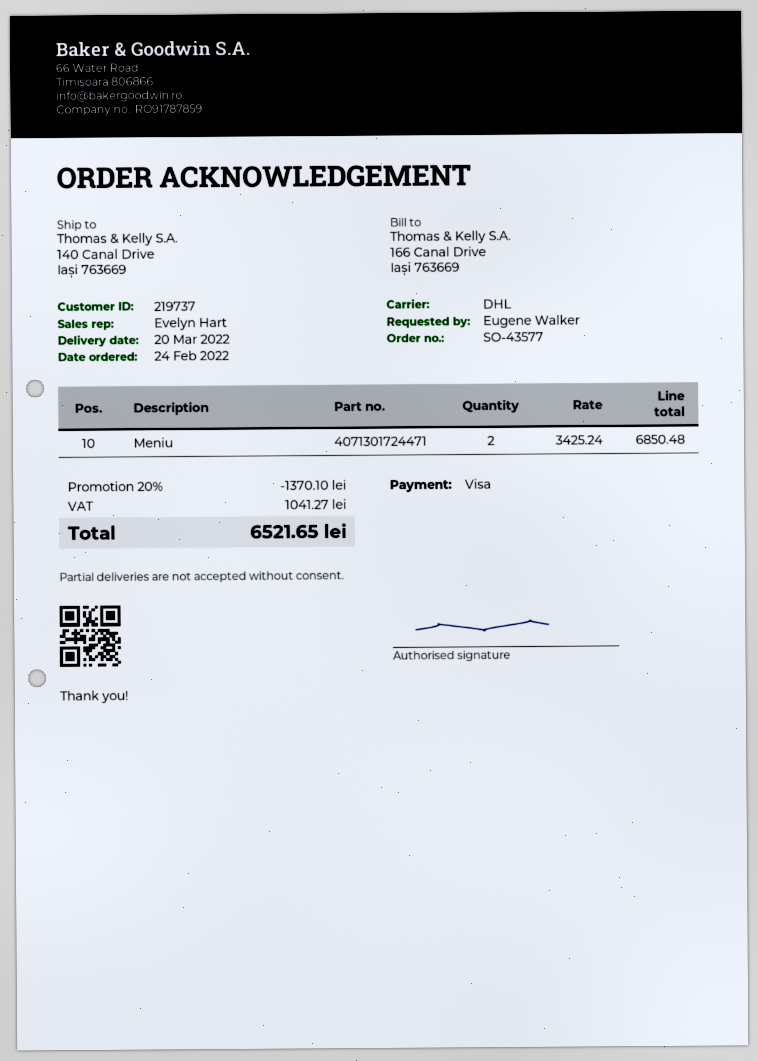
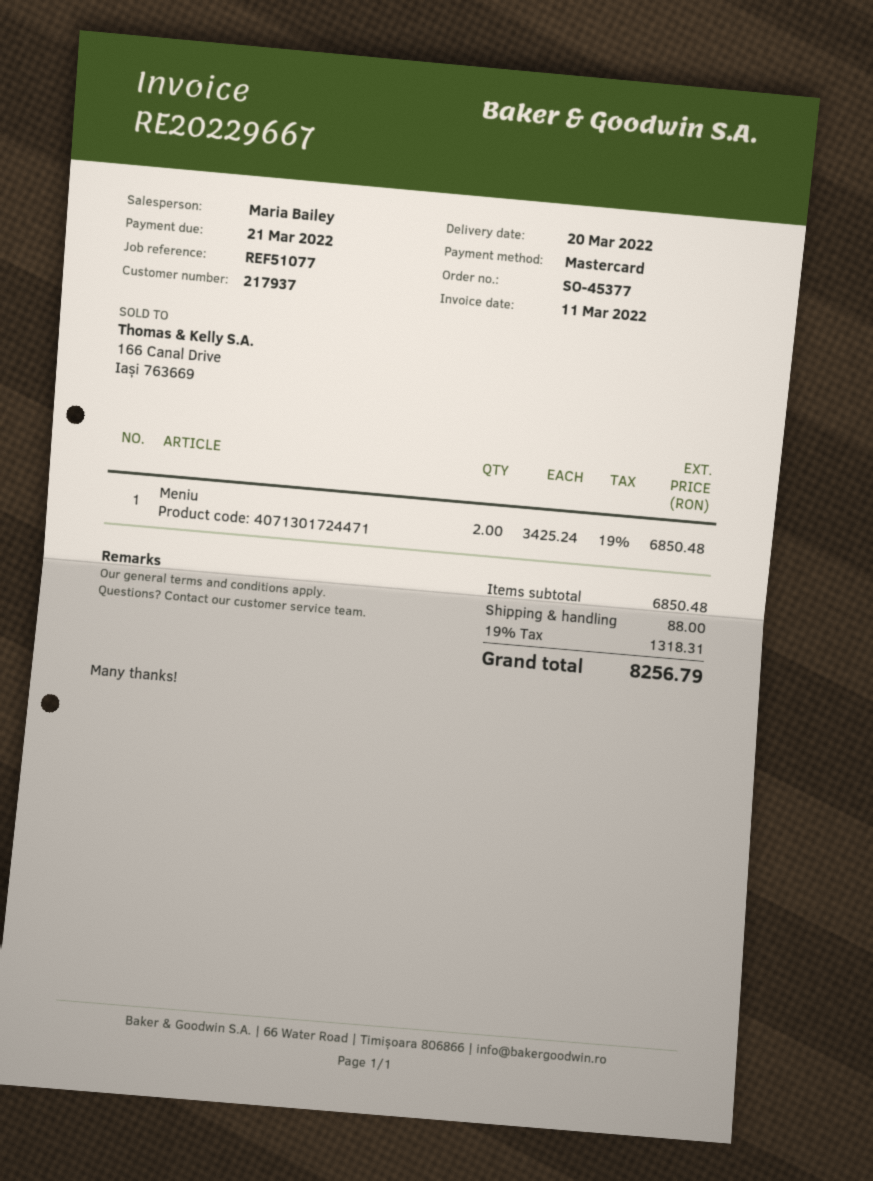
order number: SO-43577 -> SO-45377
customer number: 219737 -> 217937
sales rep: Evelyn Hart -> Maria Bailey
payment method: Visa -> Mastercard
discount: 20% = 1370.10 -> none
shipping: none -> 88.00
tax: 1041.27 -> 1318.31
total: 6521.65 -> 8256.79

